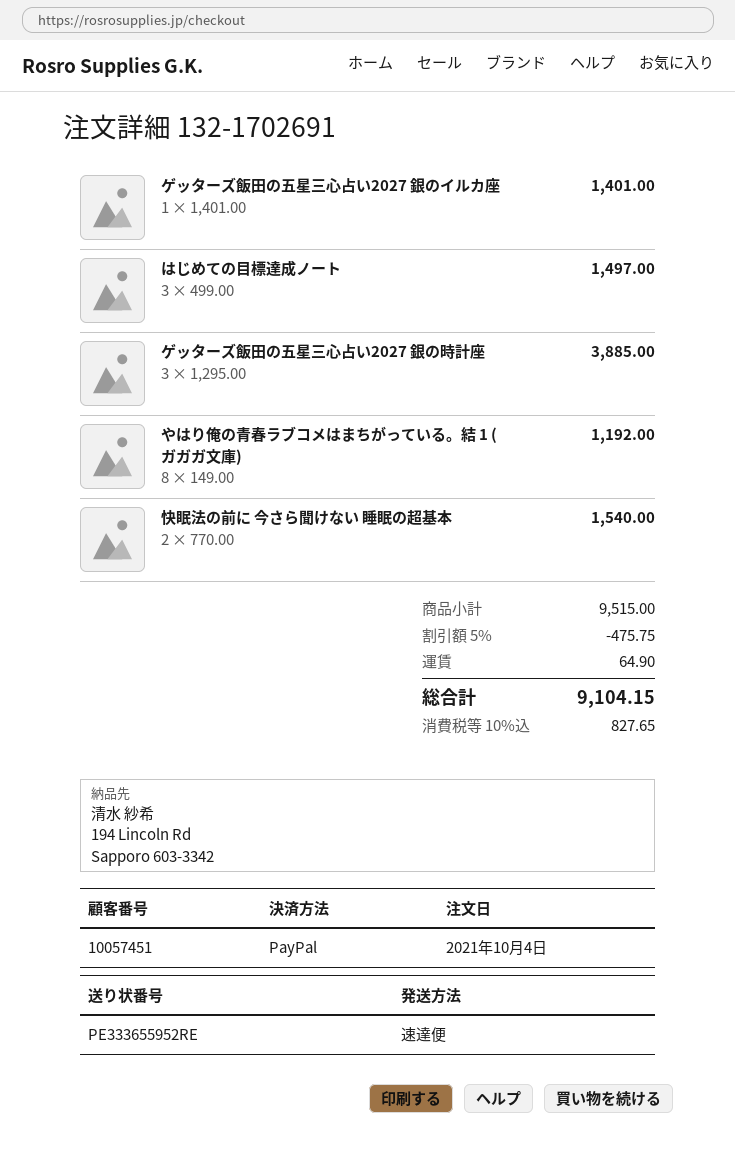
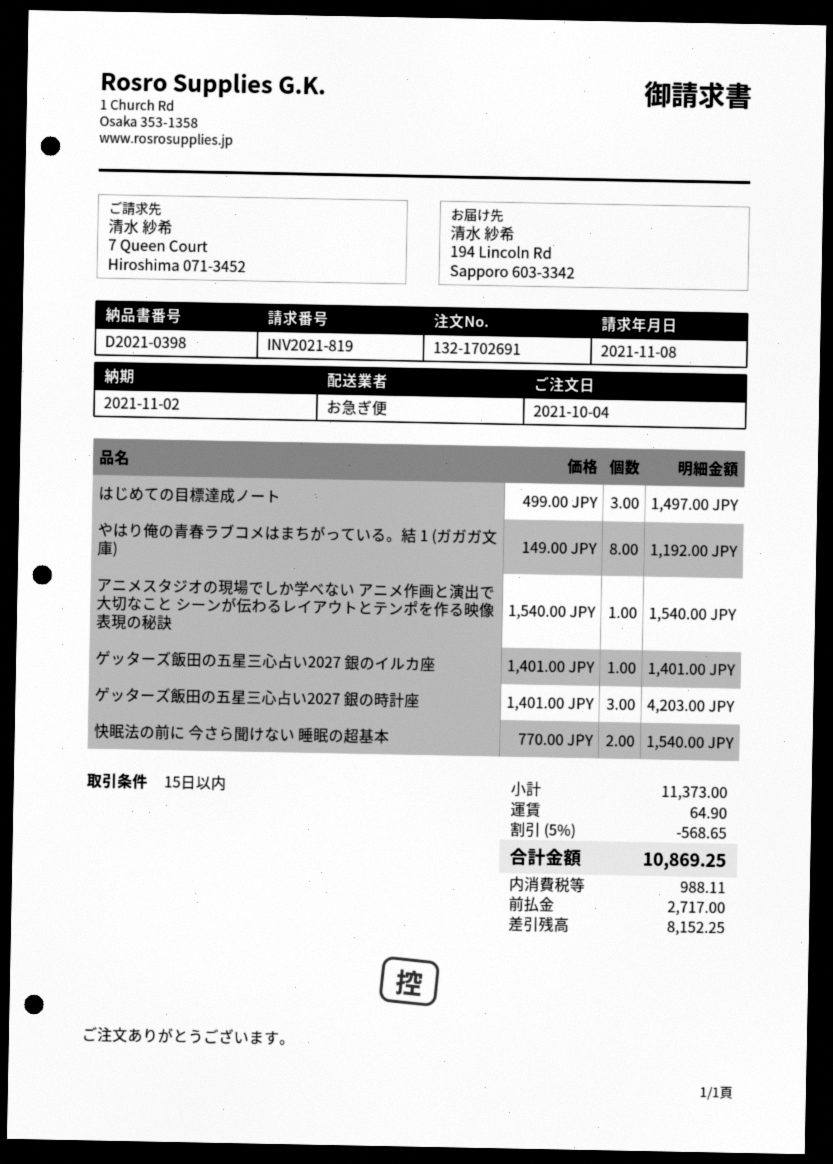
ゲッターズ飯田の五星三心占い2027 銀の時計座: 3 x 1295.00 = 3885.00 -> 3 x 1401.00 = 4203.00
アニメスタジオの現場でしか学べない アニメ作画と演出で大切なこと シーンが伝わるレイアウトとテンポを作る映像表現の秘訣: none -> 1 x 1540.00 = 1540.00
subtotal: 9515.00 -> 11373.00
discount: 5% = 475.75 -> 5% = 568.65
tax: 827.65 -> 988.11
total: 9104.15 -> 10869.25

